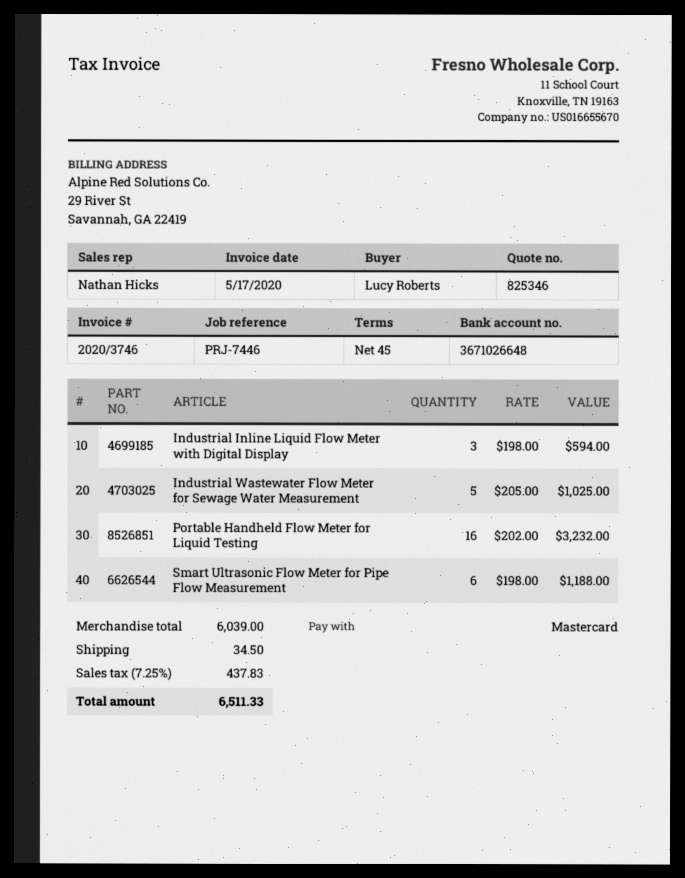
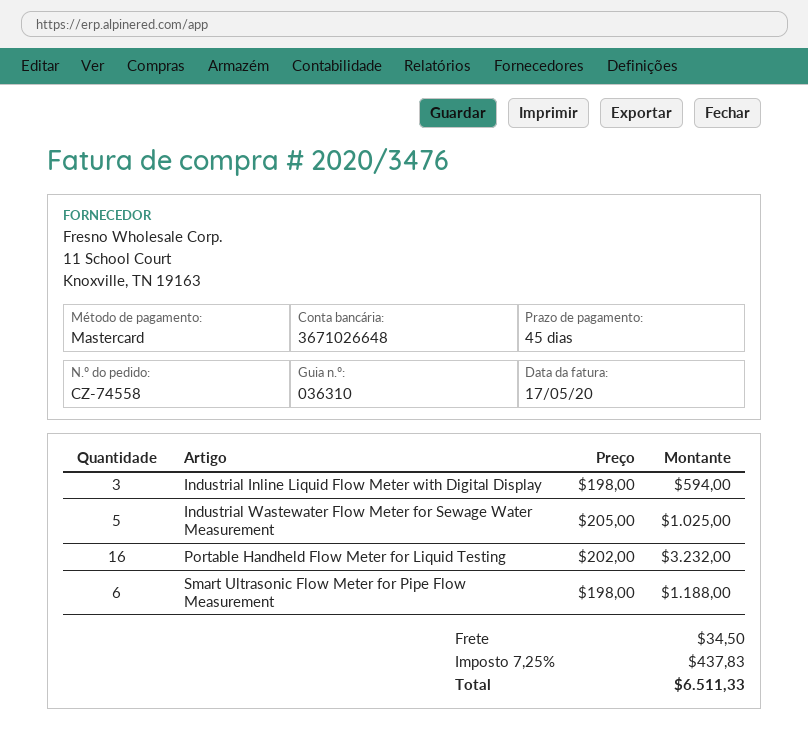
invoice number: 2020/3746 -> 2020/3476

